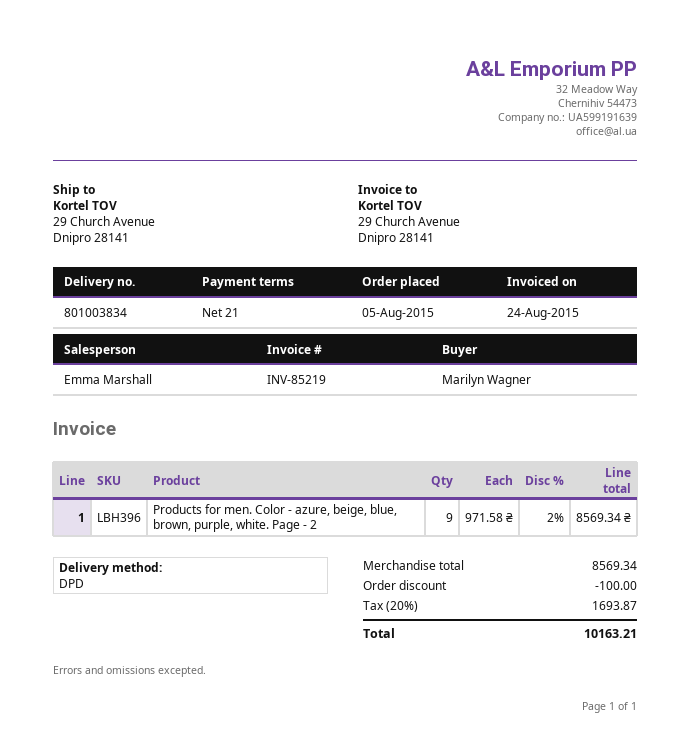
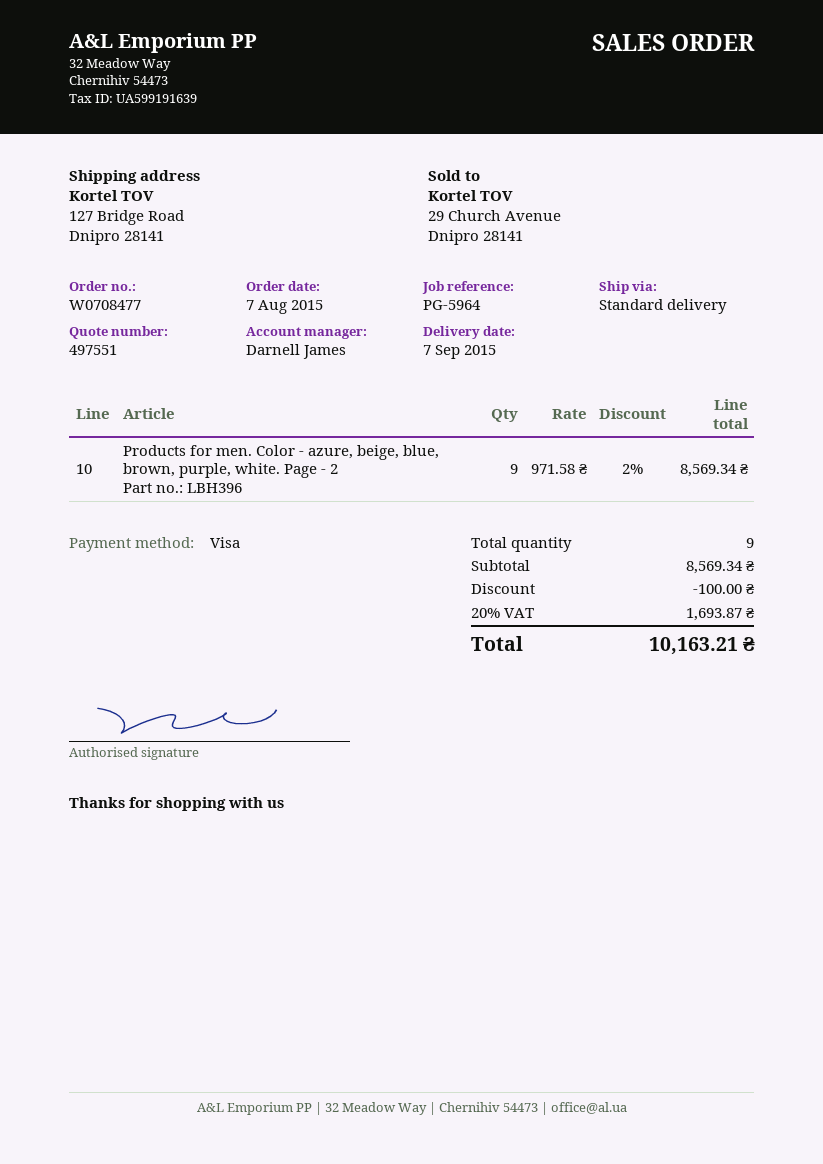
order date: 2015-08-05 -> 2015-08-07
sales rep: Emma Marshall -> Darnell James
shipping method: DPD -> standard
ship to: 29 Church Avenue, Dnipro 28141 -> 127 Bridge Road, Dnipro 28141

